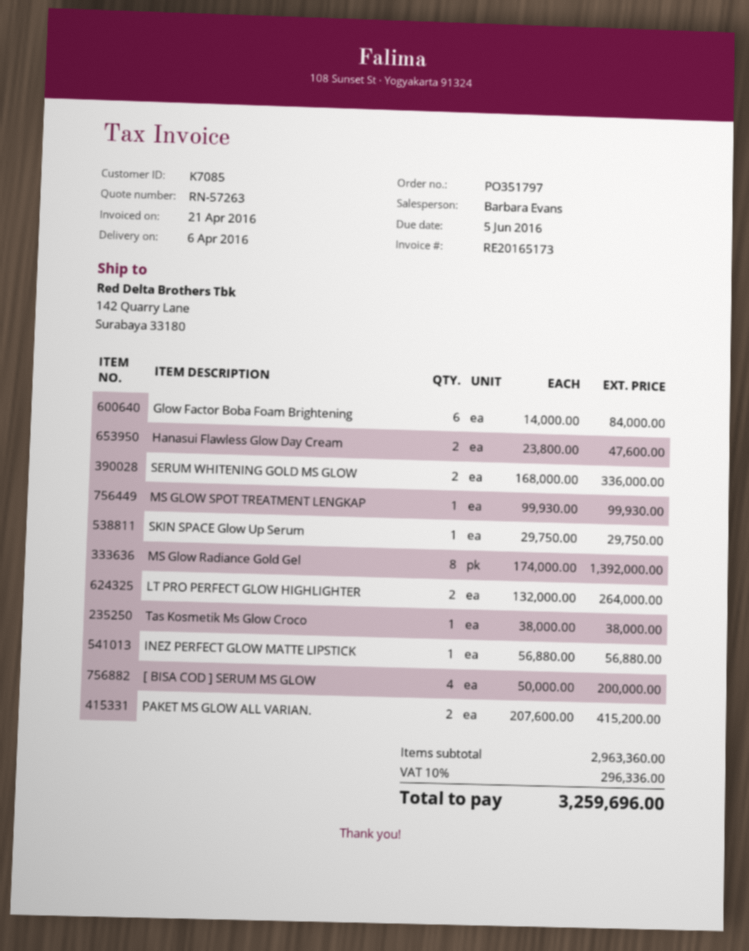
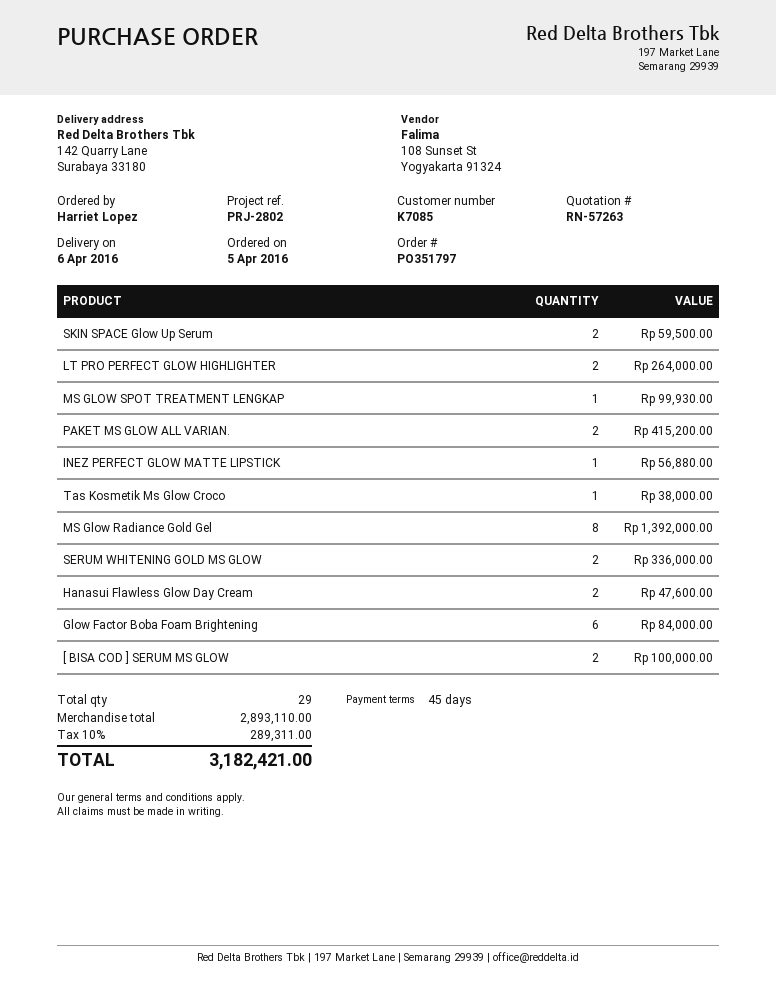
SKIN SPACE Glow Up Serum: 1 for 29750.00 -> 2 for 59500.00
[ BISA COD ] SERUM MS GLOW: 4 for 200000.00 -> 2 for 100000.00
subtotal: 2963360.00 -> 2893110.00
tax: 10% = 296336.00 -> 10% = 289311.00
total: 3259696.00 -> 3182421.00

